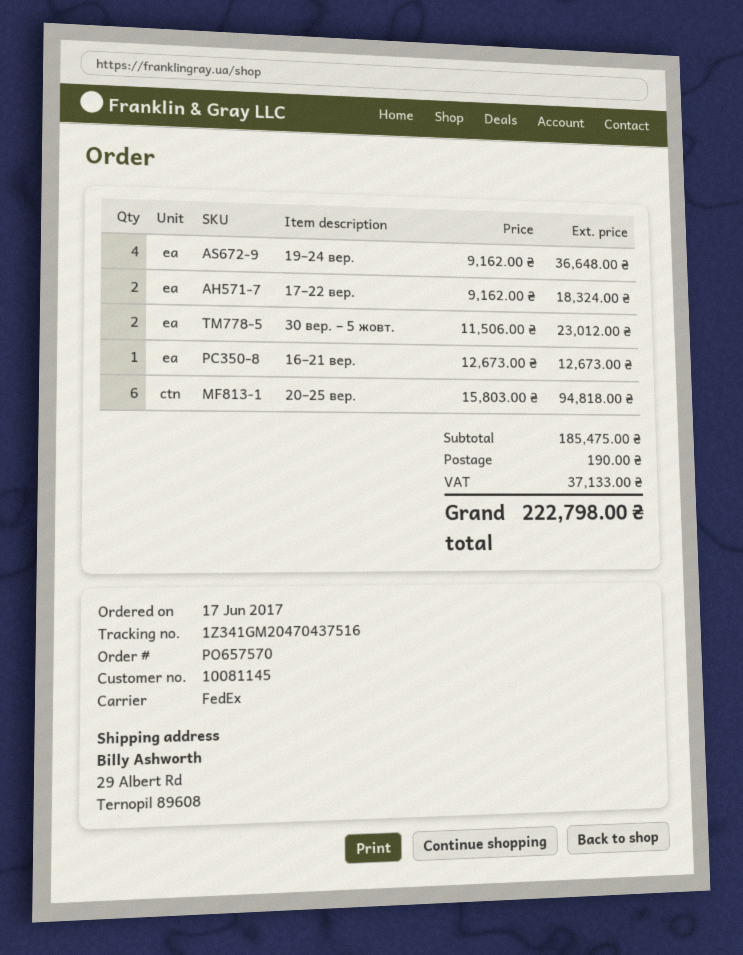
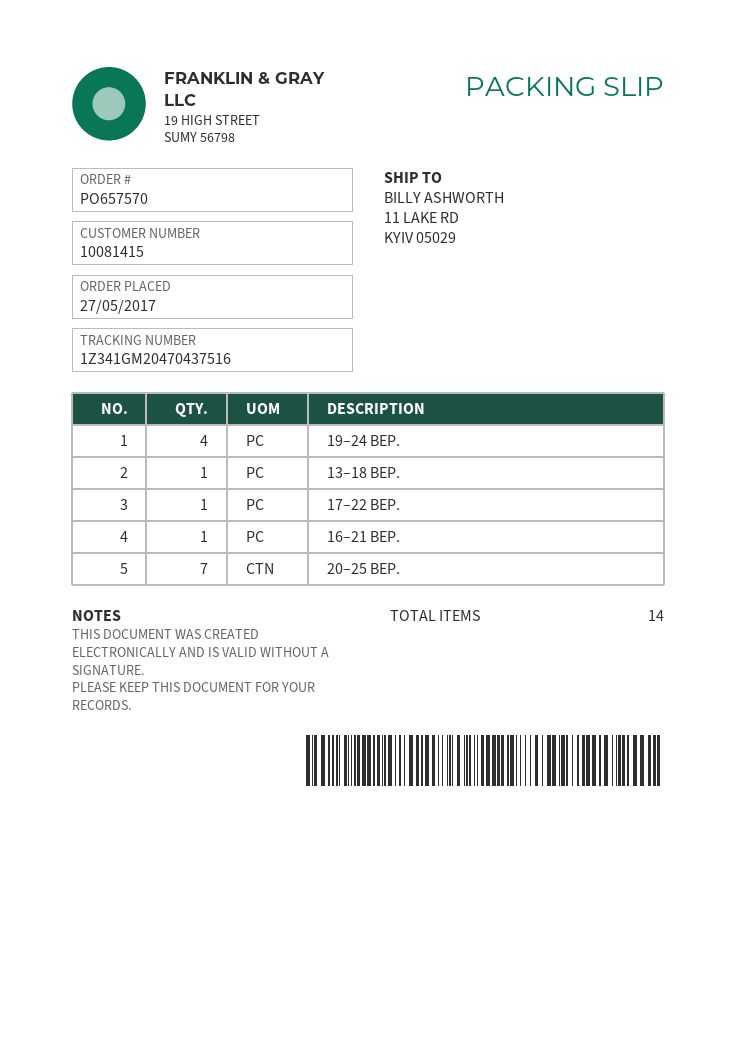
order date: 2017-06-17 -> 2017-05-27
customer number: 10081145 -> 10081415
ship to: 29 Albert Rd, Ternopil 89608 -> 11 LAKE RD, KYIV 05029
17–22 вер.: 2 -> 1
30 вер. – 5 жовт.: 2 -> none
20–25 вер.: 6 -> 7
13–18 ВЕР.: none -> 1

